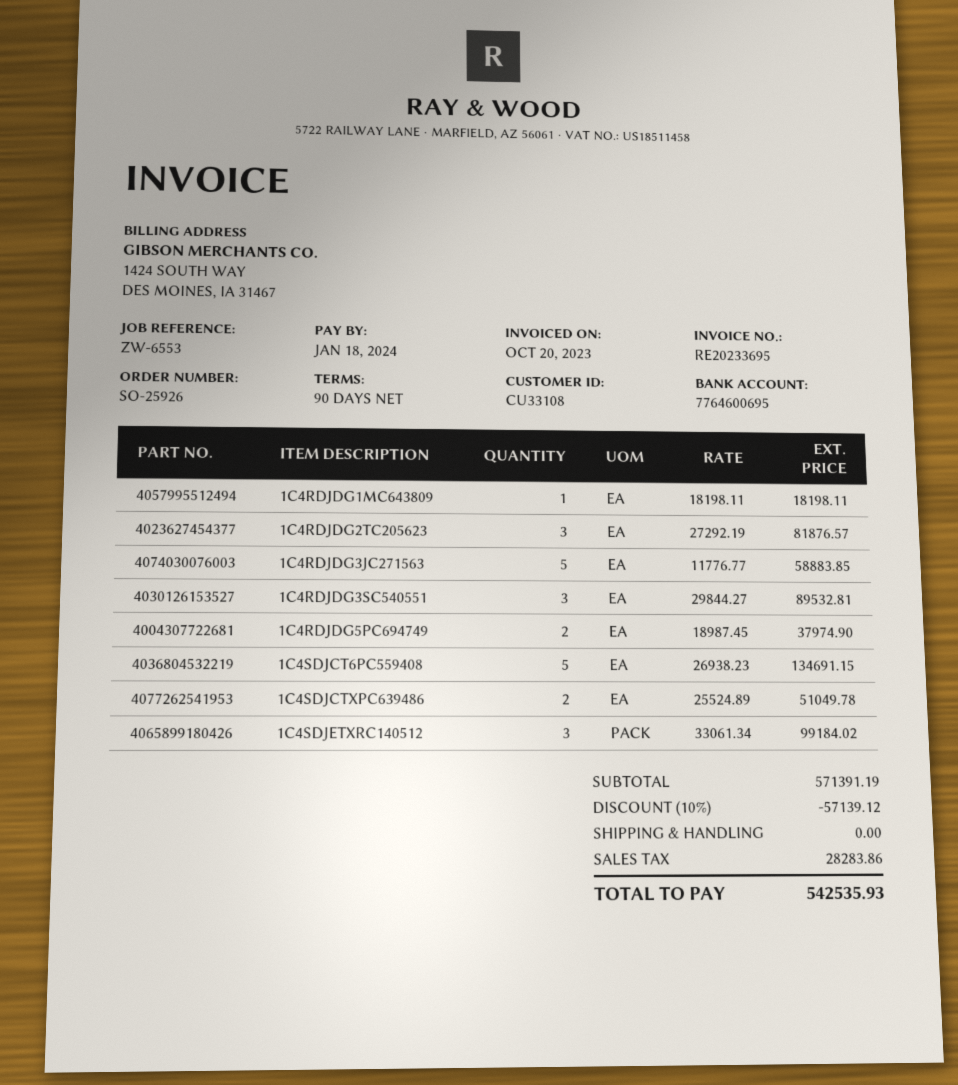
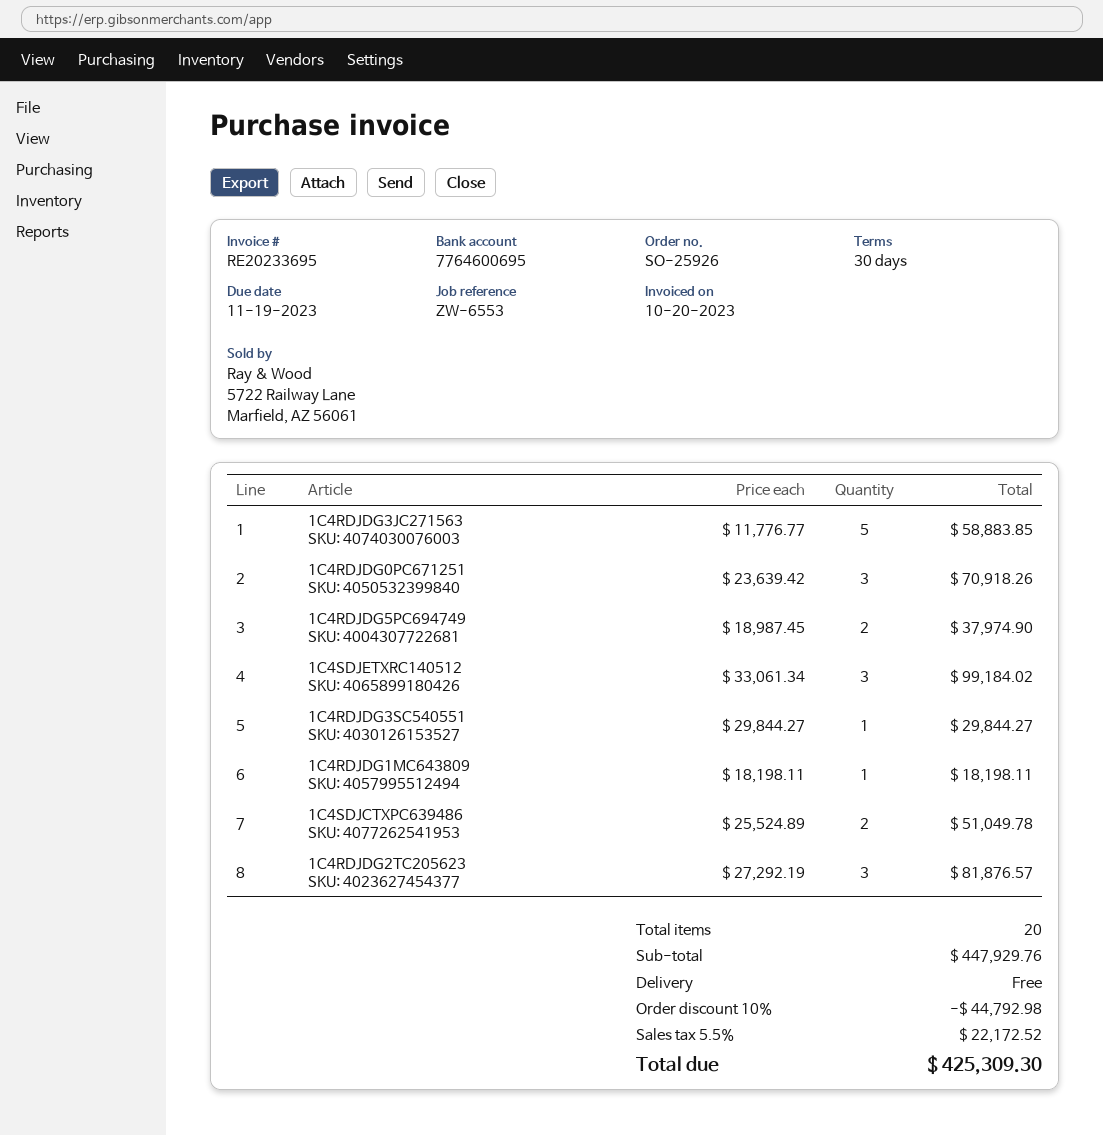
payment terms: 90 days -> 30 days
due date: 2024-01-18 -> 2023-11-19
1C4RDJDG3SC540551: 3 x 29844.27 = 89532.81 -> 1 x 29844.27 = 29844.27
1C4SDJCT6PC559408: 5 x 26938.23 = 134691.15 -> none
1C4RDJDG0PC671251: none -> 3 x 23639.42 = 70918.26
subtotal: 571391.19 -> 447929.76
discount: 10% = 57139.12 -> 10% = 44792.98
tax: 28283.86 -> 22172.52
total: 542535.93 -> 425309.30

